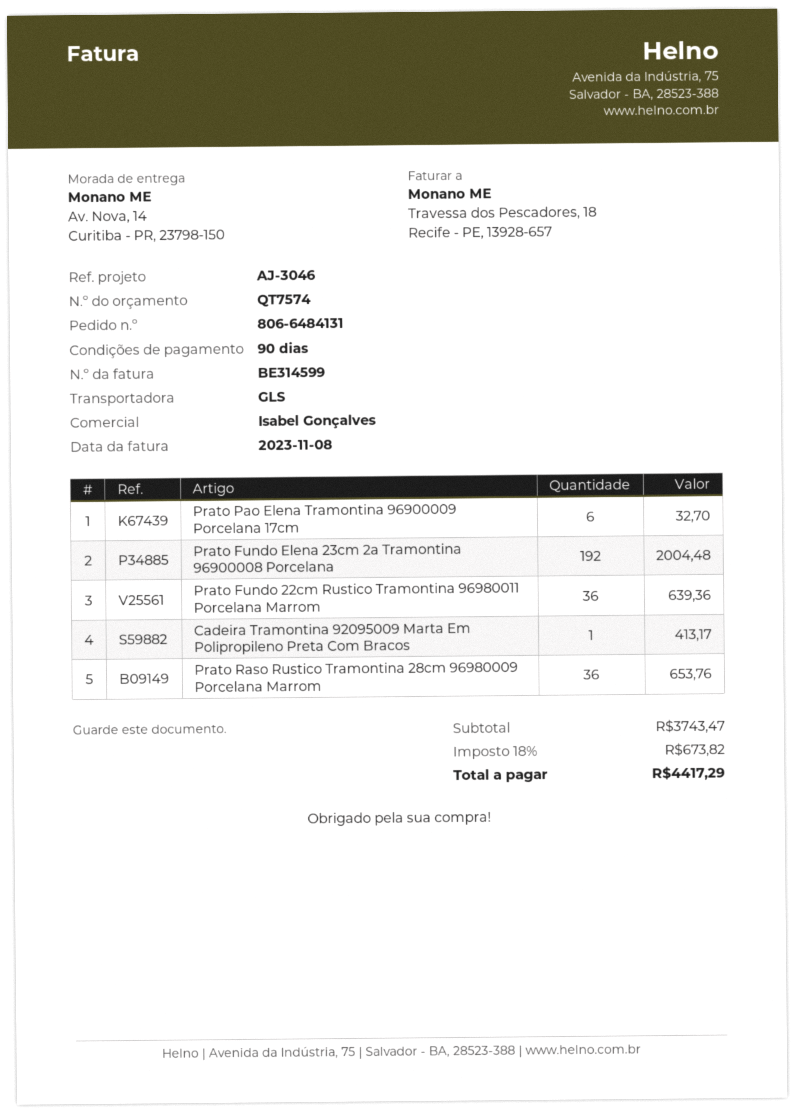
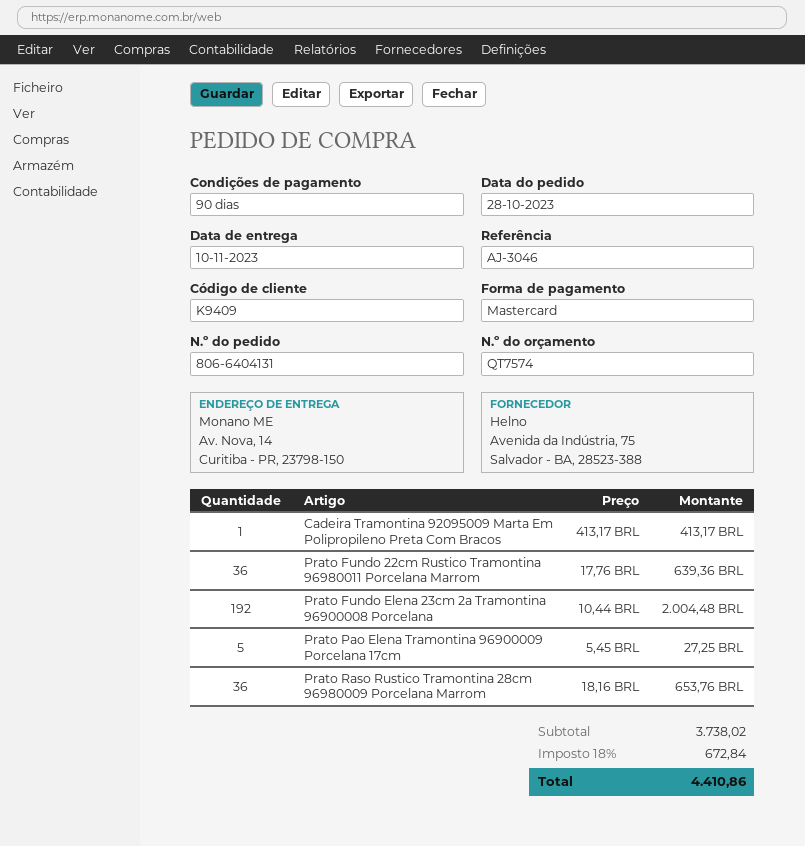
order number: 806-6484131 -> 806-6404131
Prato Pao Elena Tramontina 96900009 Porcelana 17cm: 6 for 32.70 -> 5 for 27.25
subtotal: 3743.47 -> 3738.02
tax: 18% = 673.82 -> 18% = 672.84
total: 4417.29 -> 4410.86

